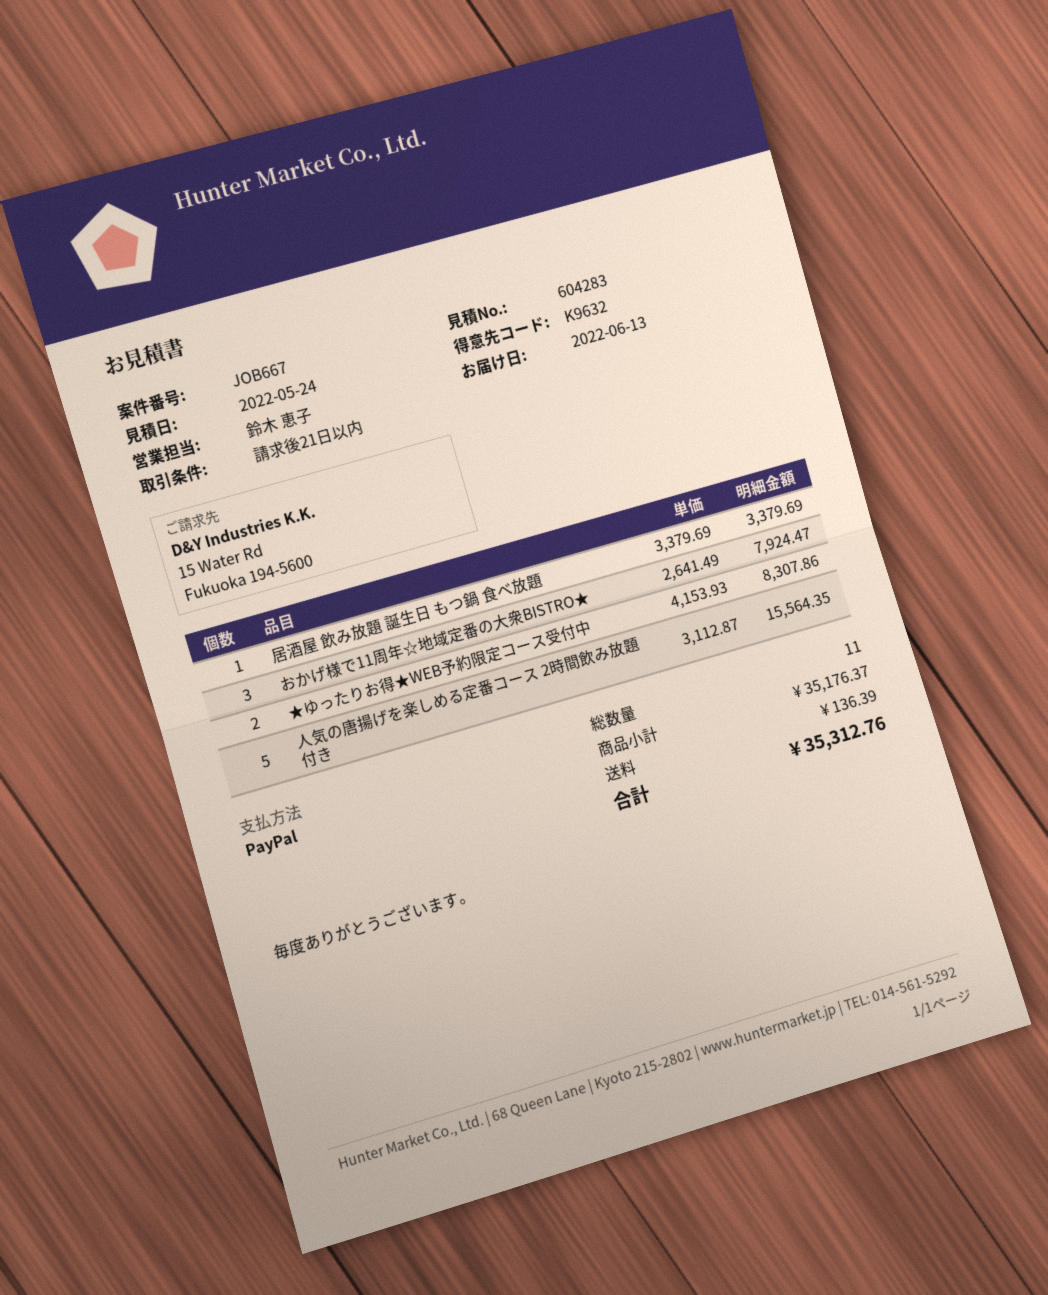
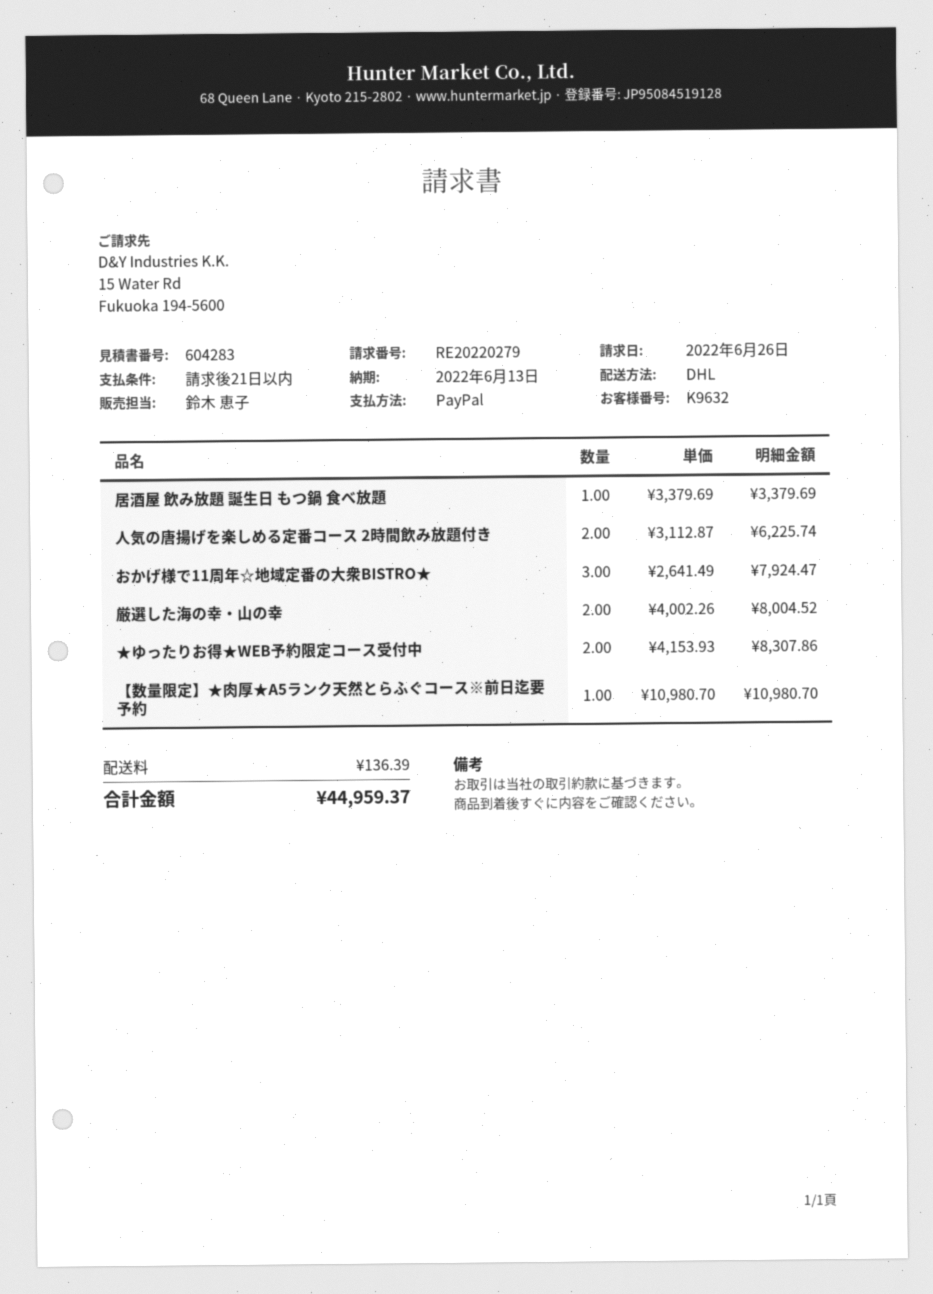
人気の唐揚げを楽しめる定番コース 2時間飲み放題付き: 5 x 3112.87 = 15564.35 -> 2 x 3112.87 = 6225.74
厳選した海の幸・山の幸: none -> 2 x 4002.26 = 8004.52
【数量限定】★肉厚★A5ランク天然とらふぐコース※前日迄要予約: none -> 1 x 10980.70 = 10980.70
total: 35312.76 -> 44959.37

